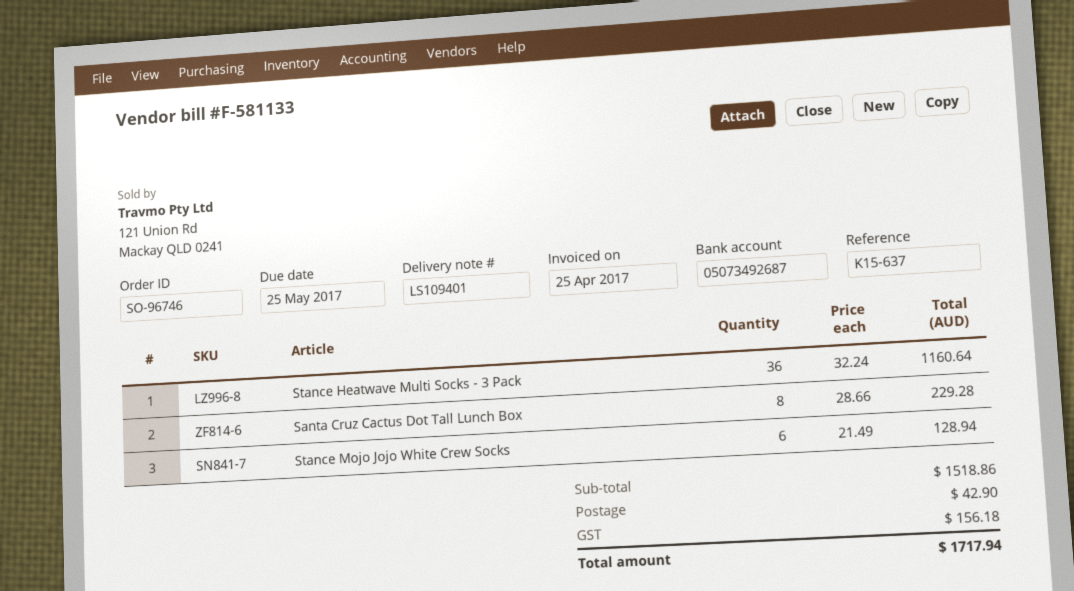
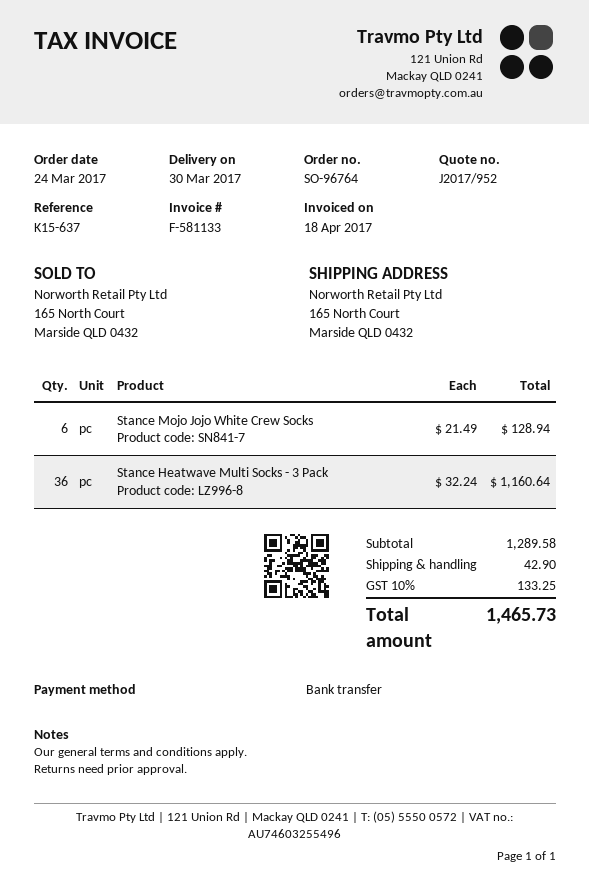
order number: SO-96746 -> SO-96764
invoice date: 2017-04-25 -> 2017-04-18
Santa Cruz Cactus Dot Tall Lunch Box: 8 x 28.66 = 229.28 -> none
subtotal: 1518.86 -> 1289.58
tax: 156.18 -> 133.25
total: 1717.94 -> 1465.73

